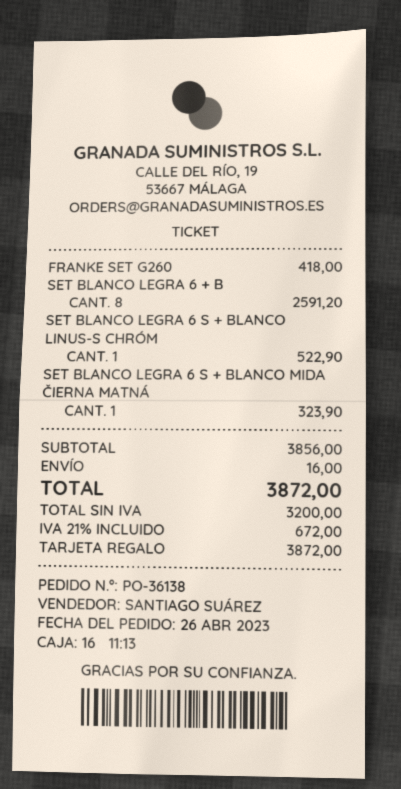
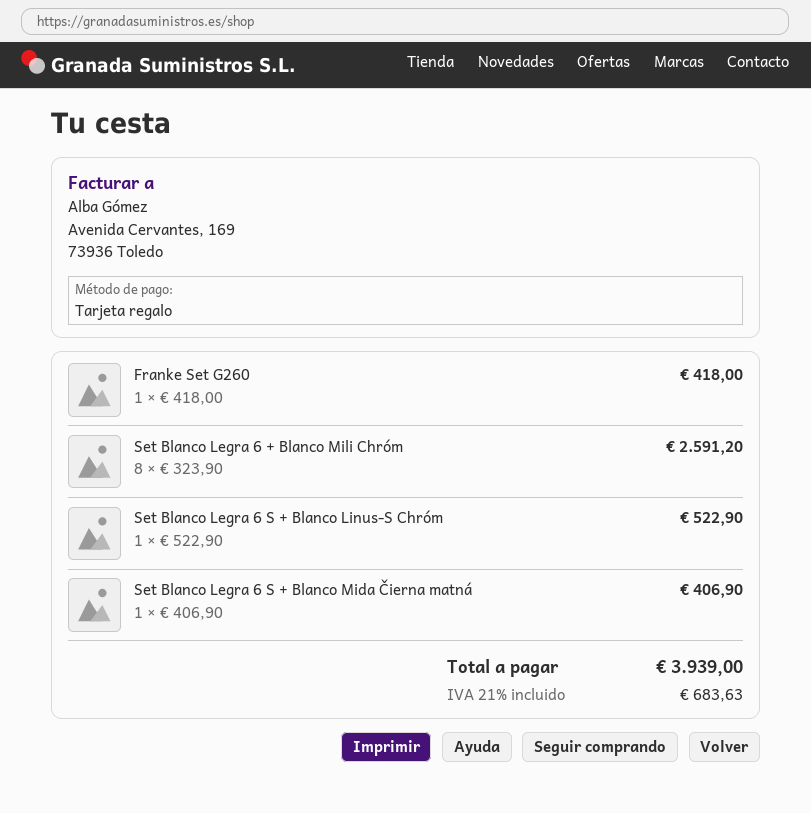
SET BLANCO LEGRA 6 S + BLANCO MIDA ČIERNA MATNÁ: 1 for 323.90 -> 1 for 406.90
shipping: 16.00 -> none
tax: 21% = 672.00 -> 21% = 683.63
total: 3872.00 -> 3939.00

